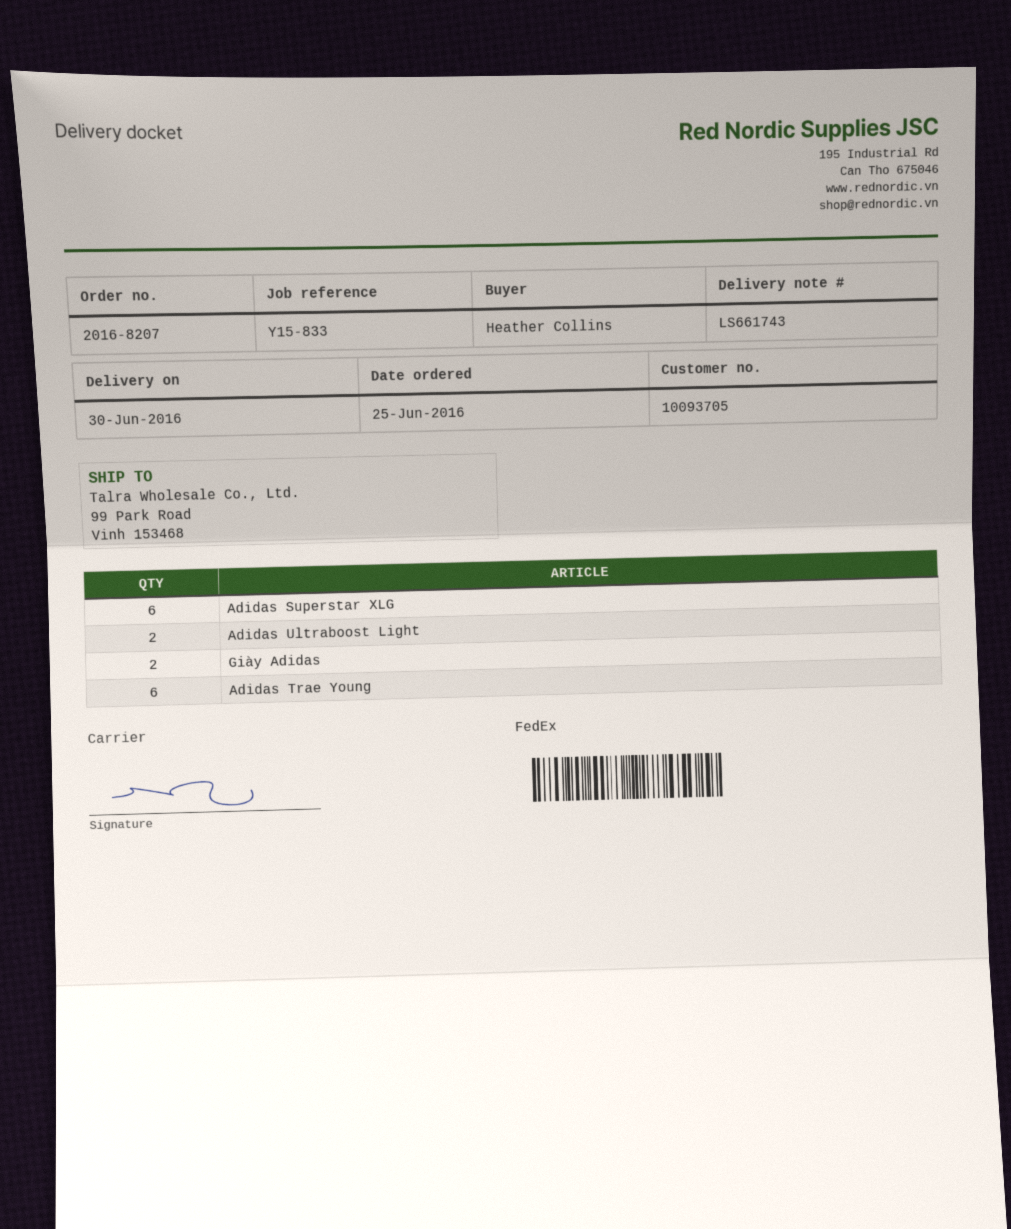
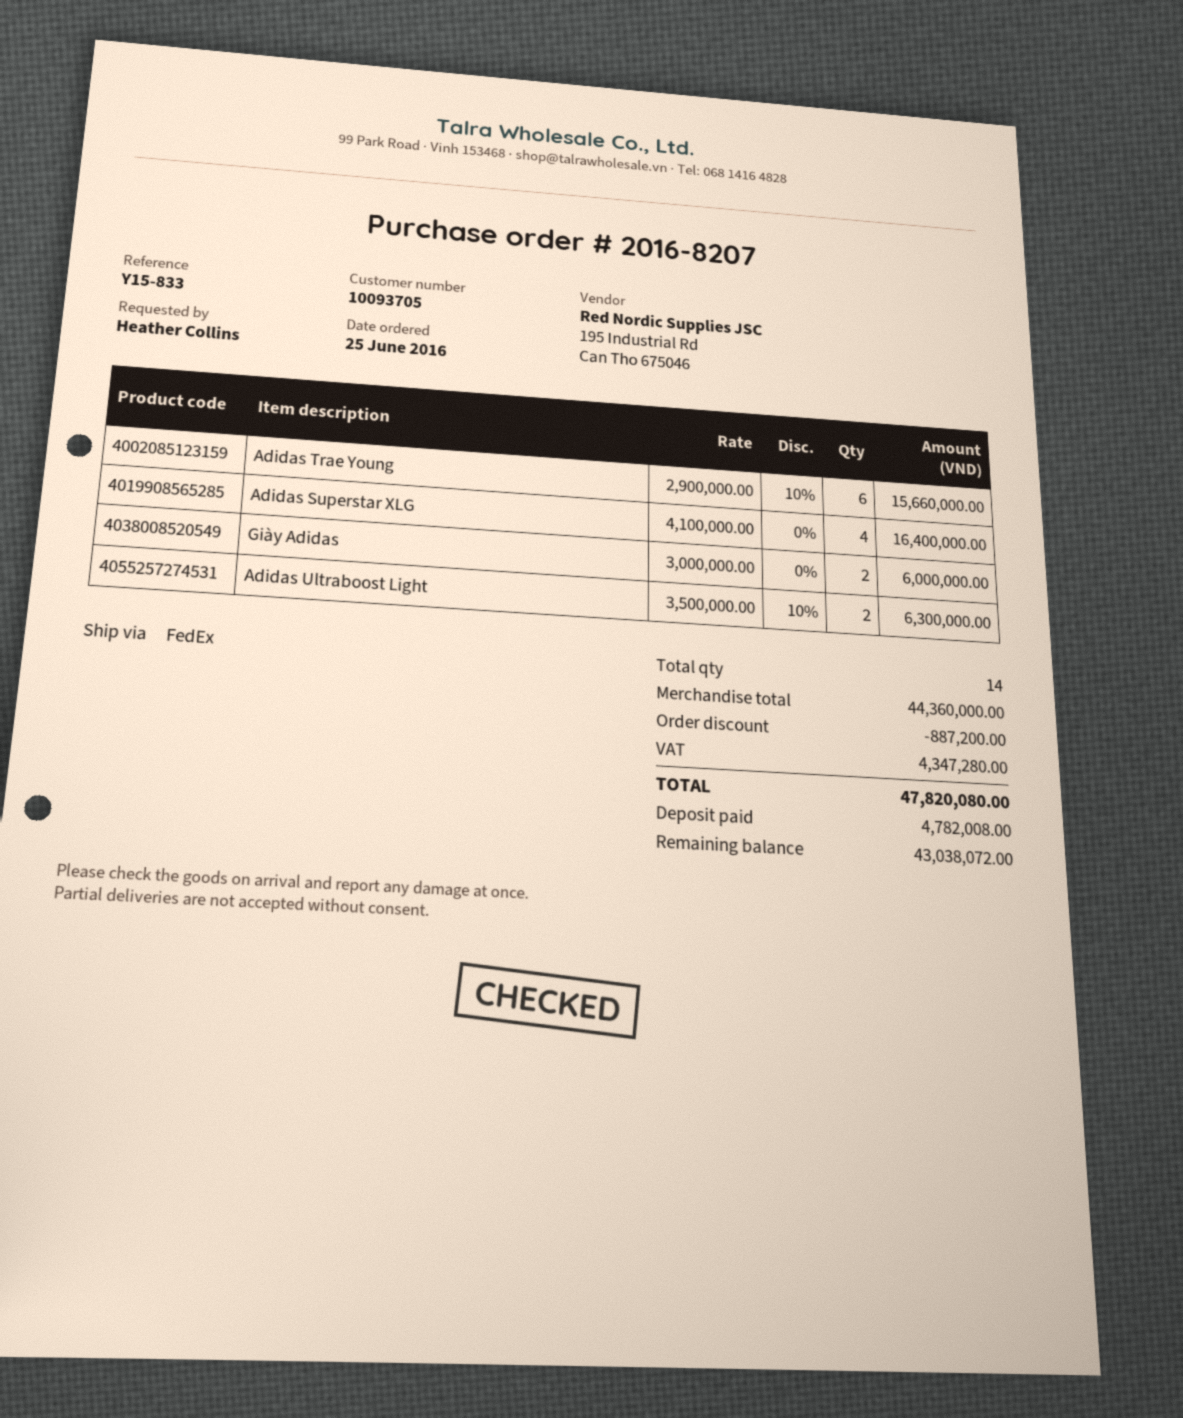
Adidas Superstar XLG: 6 -> 4

